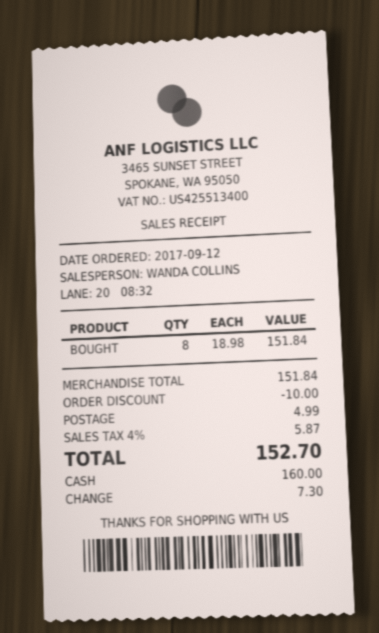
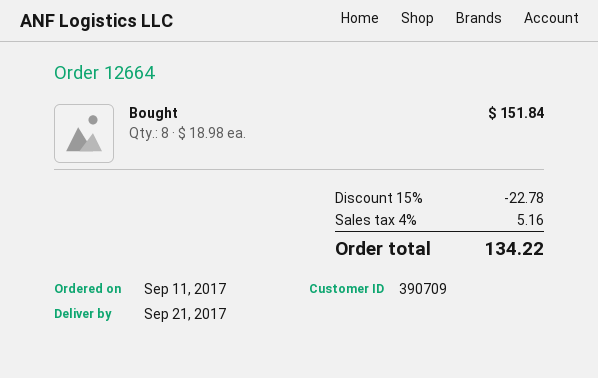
order date: 2017-09-12 -> 2017-09-11
discount: 10.00 -> 22.78
shipping: 4.99 -> none
tax: 4% = 5.87 -> 4% = 5.16
total: 152.70 -> 134.22

